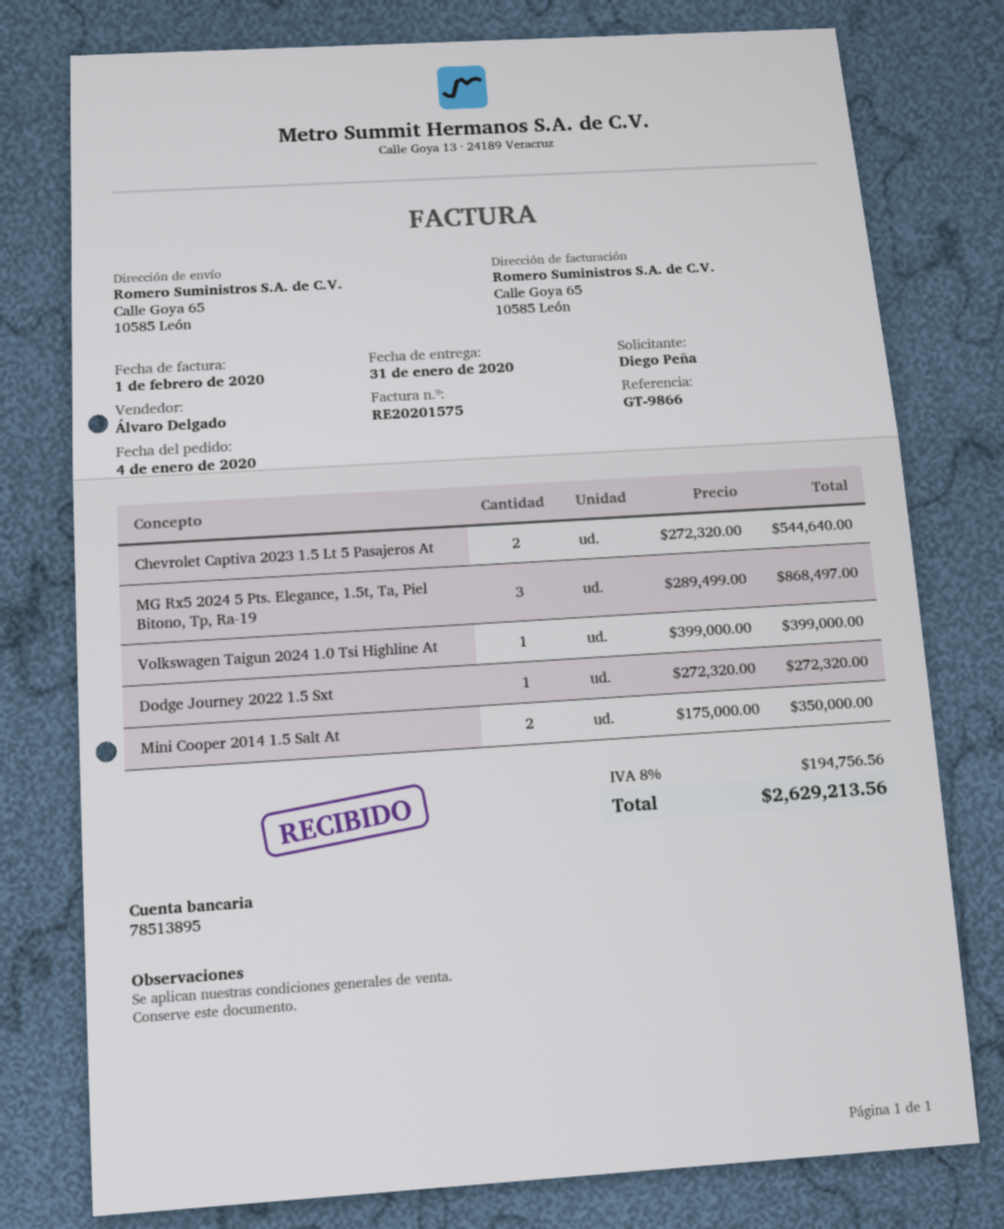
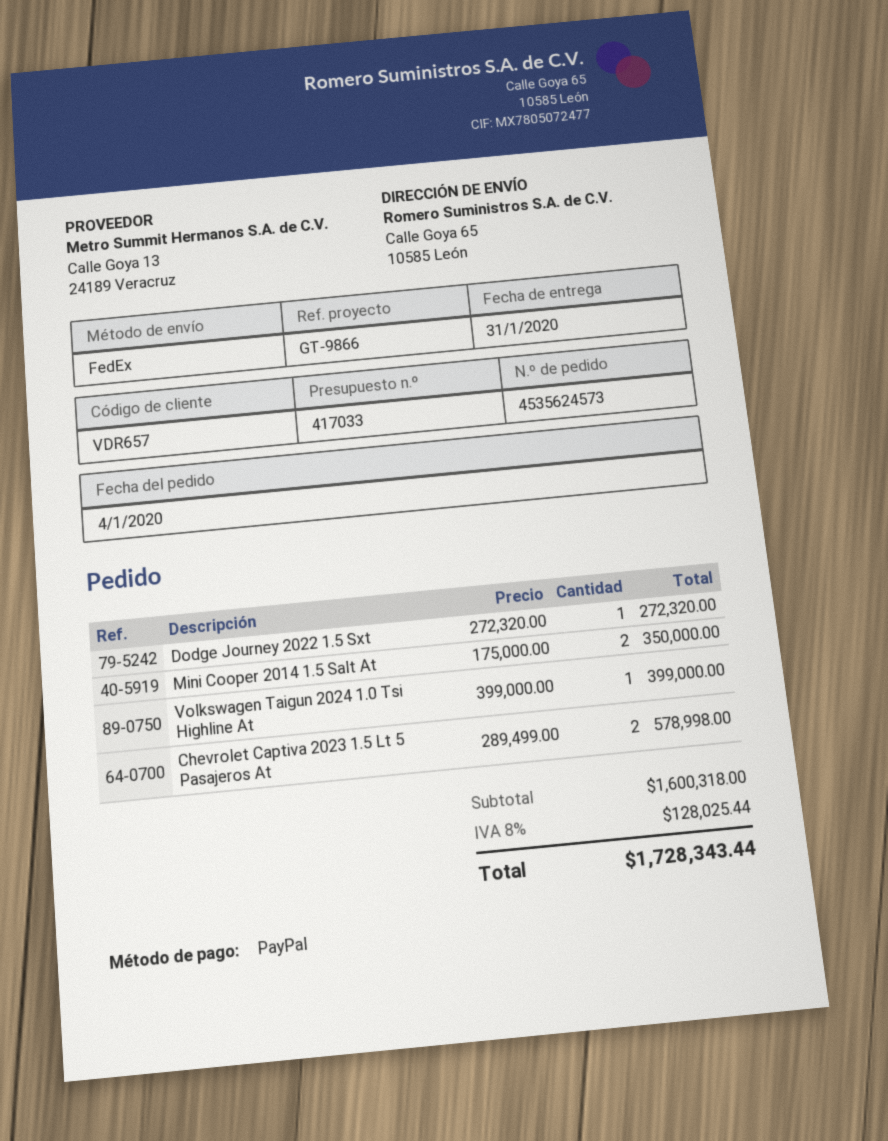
Chevrolet Captiva 2023 1.5 Lt 5 Pasajeros At: 2 x 272320.00 = 544640.00 -> 2 x 289499.00 = 578998.00
MG Rx5 2024 5 Pts. Elegance, 1.5t, Ta, Piel Bitono, Tp, Ra-19: 3 x 289499.00 = 868497.00 -> none
tax: 8% = 194756.56 -> 8% = 128025.44
total: 2629213.56 -> 1728343.44

